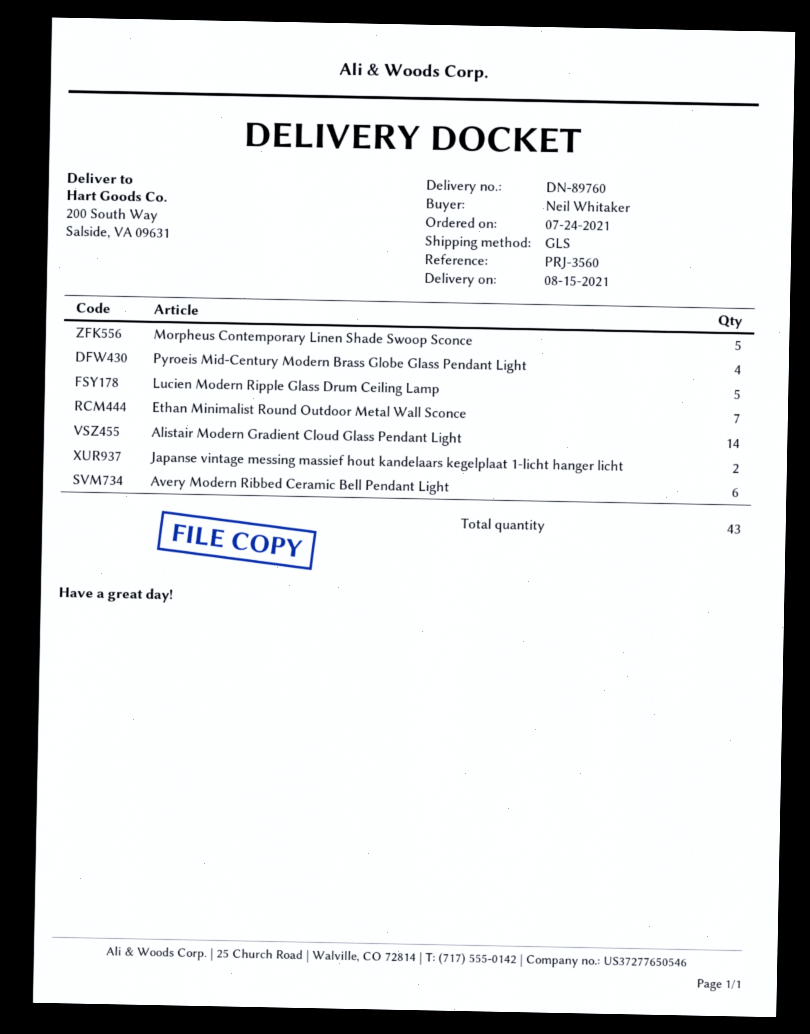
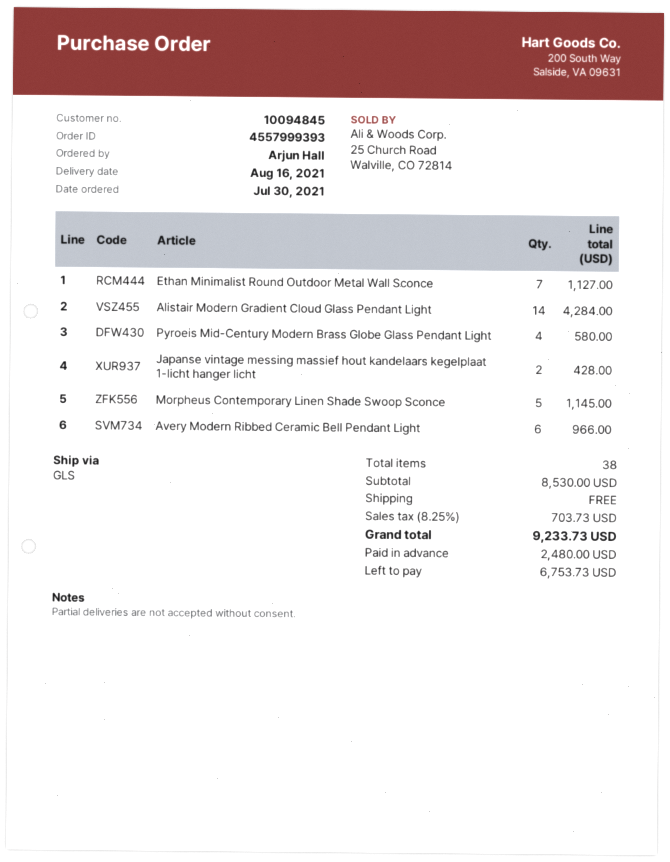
order date: 2021-07-24 -> 2021-07-30
delivery date: 2021-08-15 -> 2021-08-16
ordered by: Neil Whitaker -> Arjun Hall
Lucien Modern Ripple Glass Drum Ceiling Lamp: 5 -> none
total quantity: 43 -> 38

